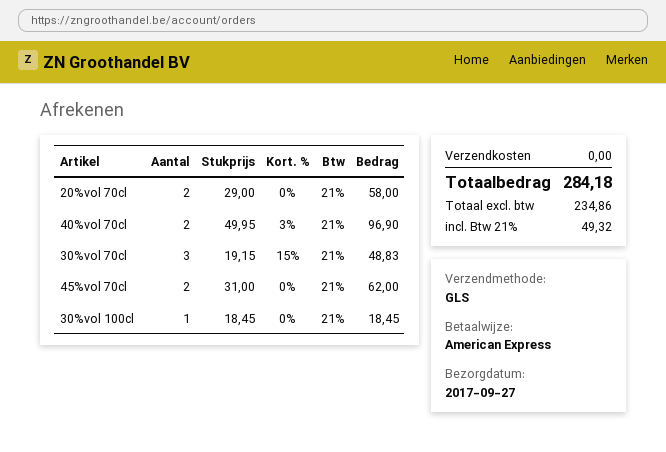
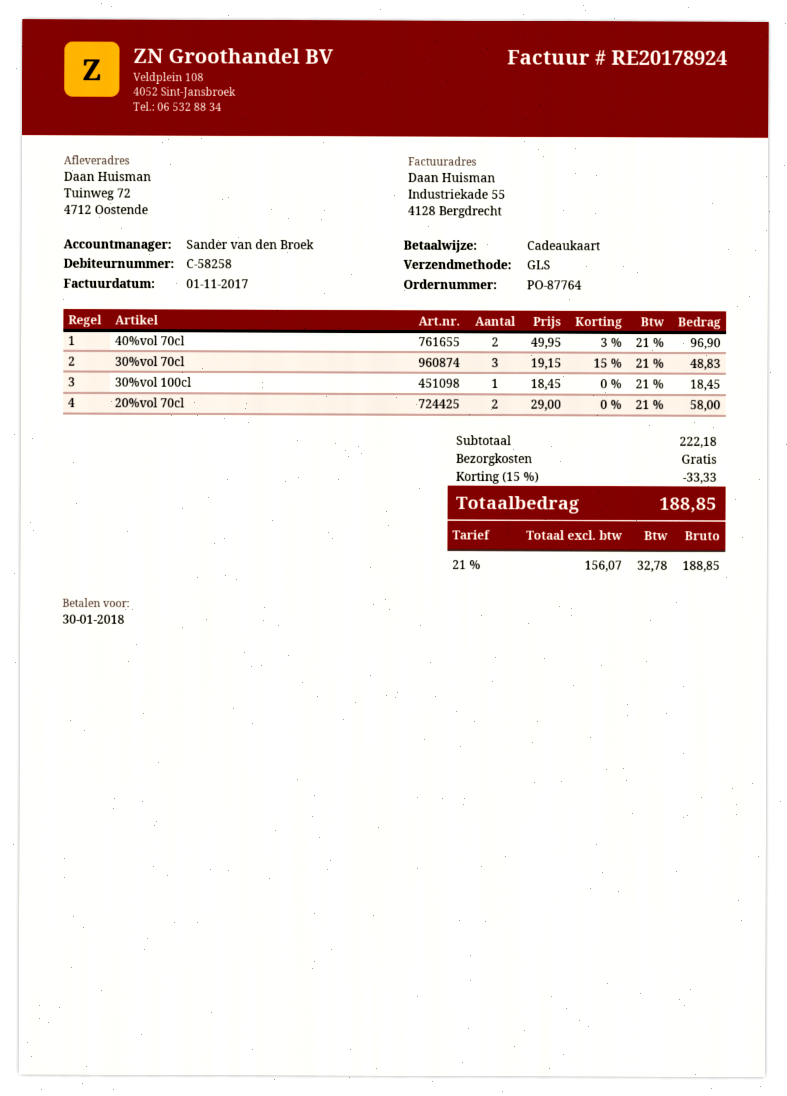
payment method: American Express -> gift card
45%vol 70cl: 2 x 31.00 = 62.00 -> none
discount: none -> 15% = 33.33
net: 234.86 -> 156.07
tax: 21% = 49.32 -> 21% = 32.78
total: 284.18 -> 188.85

